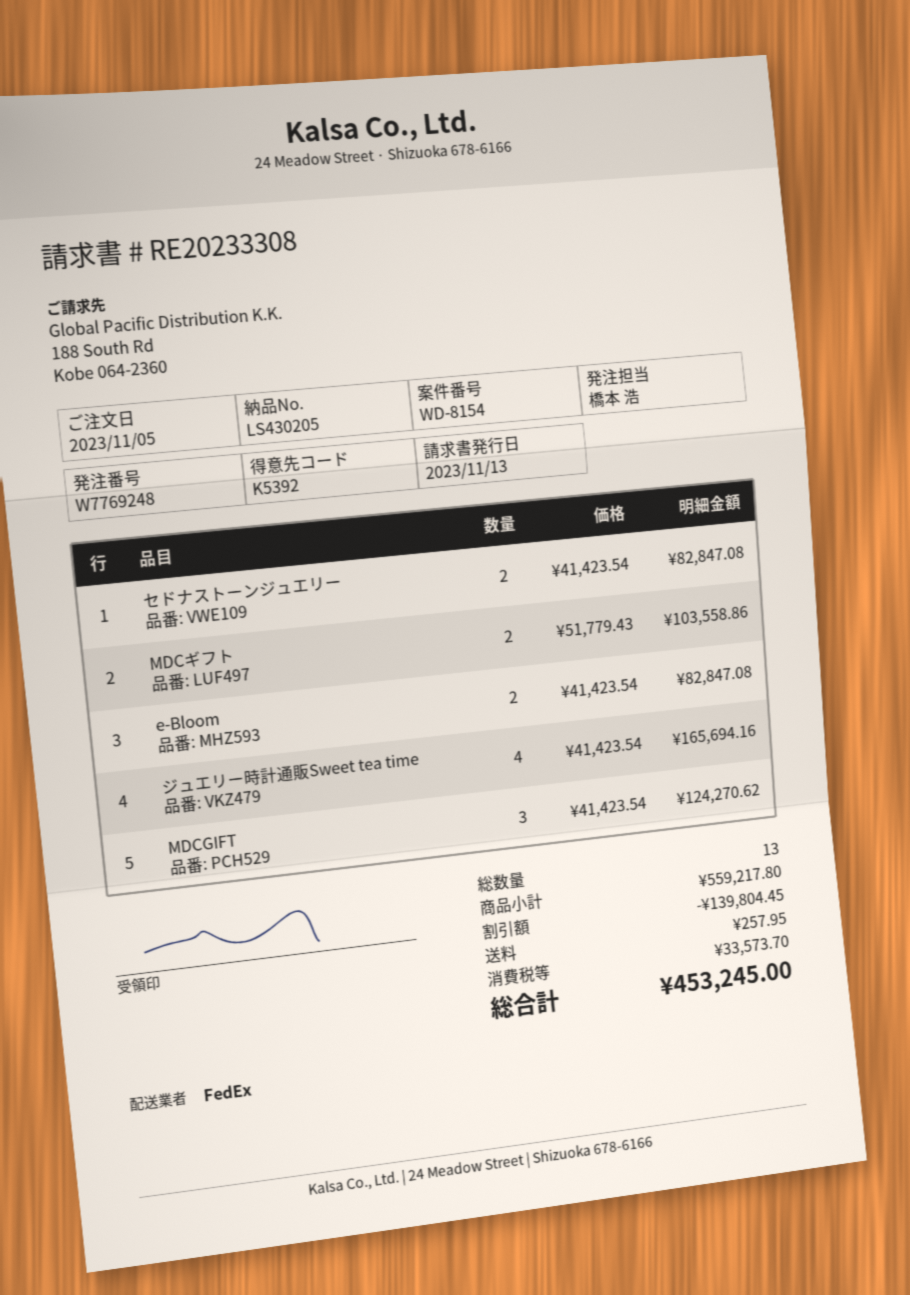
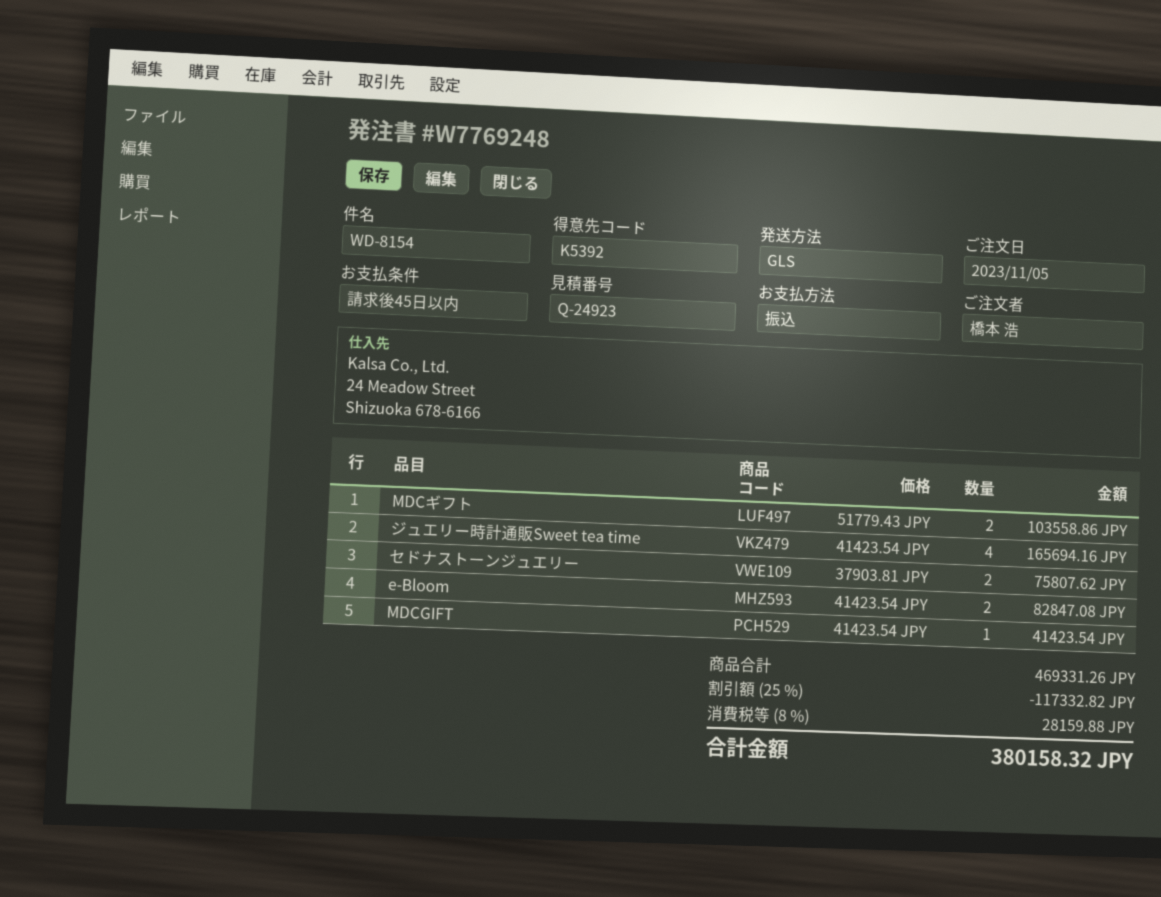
shipping method: FedEx -> GLS
セドナストーンジュエリー: 2 x 41423.54 = 82847.08 -> 2 x 37903.81 = 75807.62
MDCGIFT: 3 x 41423.54 = 124270.62 -> 1 x 41423.54 = 41423.54
subtotal: 559217.80 -> 469331.26
discount: 139804.45 -> 117332.82
shipping: 257.95 -> none
tax: 33573.70 -> 28159.88
total: 453245.00 -> 380158.32

